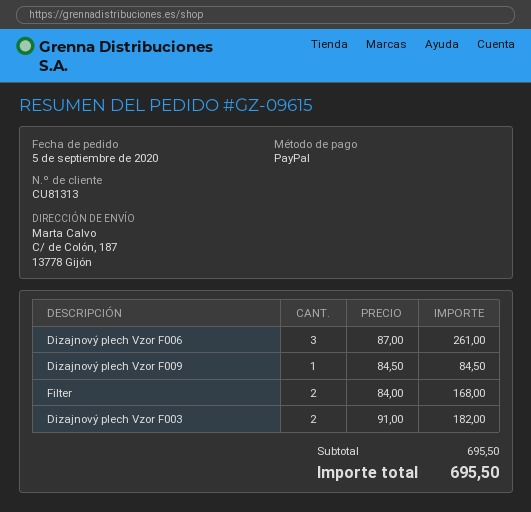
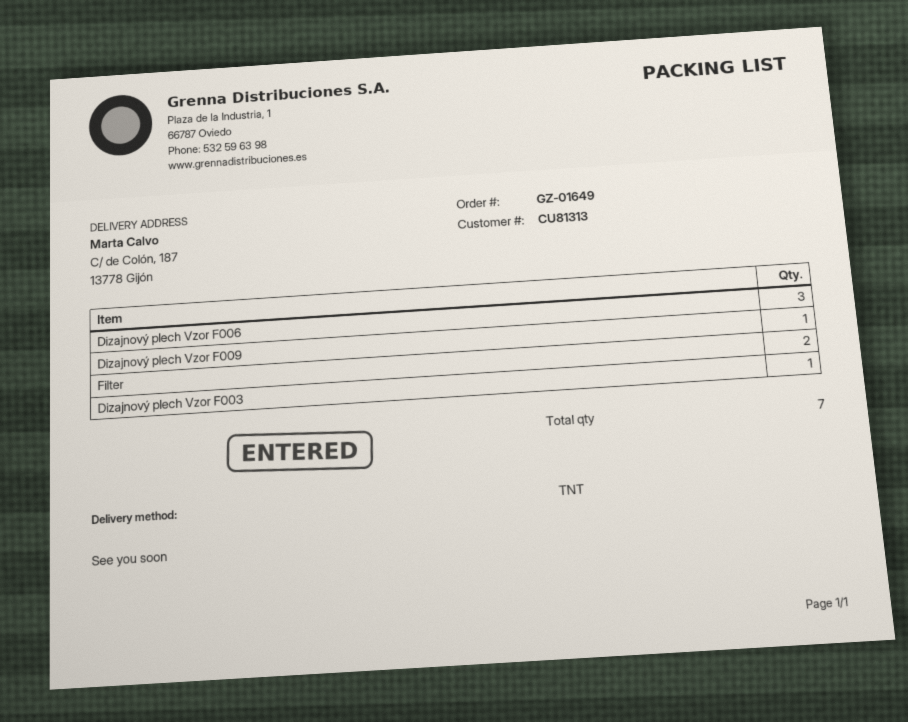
order number: GZ-09615 -> GZ-01649
Dizajnový plech Vzor F003: 2 -> 1

